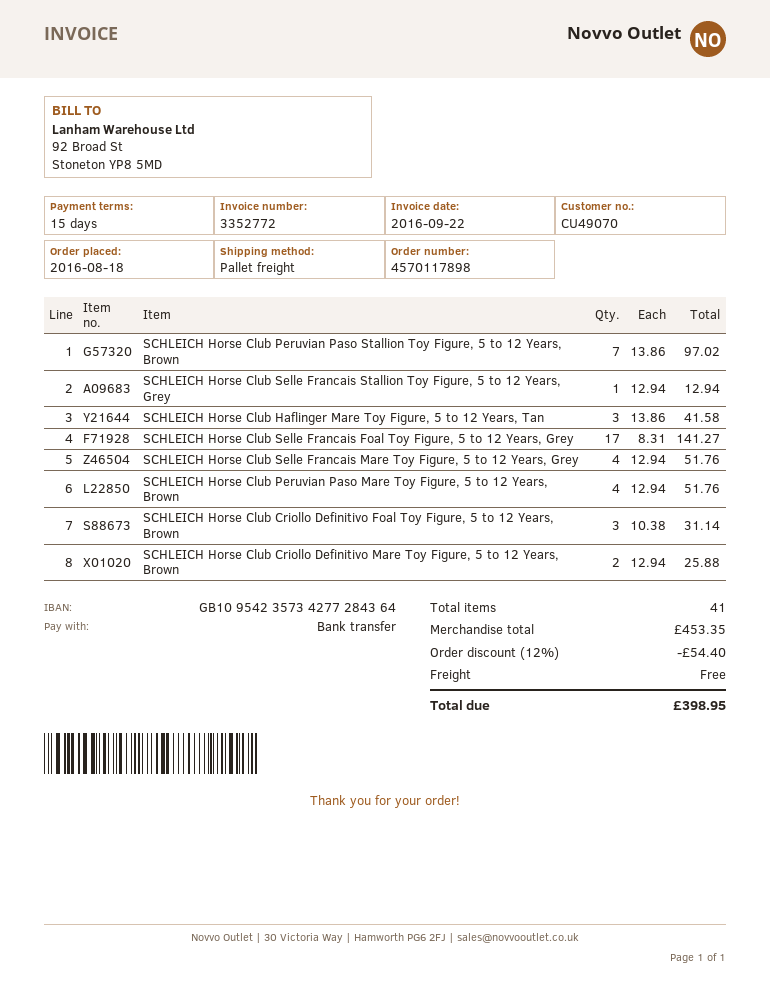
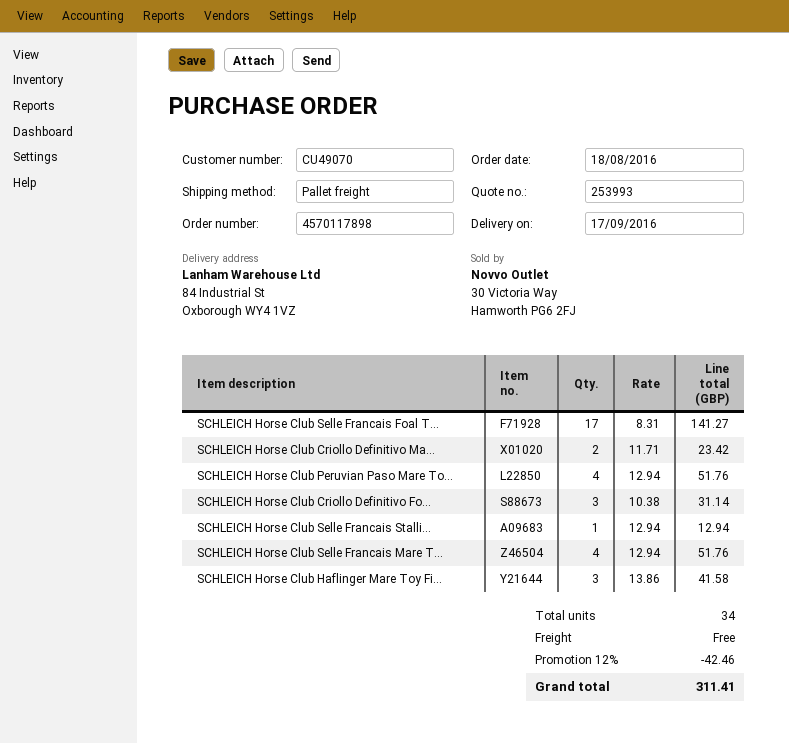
SCHLEICH Horse Club Peruvian Paso Stallion Toy Figure, 5 to 12 Years, Brown: 7 x 13.86 = 97.02 -> none
SCHLEICH Horse Club Criollo Definitivo Mare Toy Figure, 5 to 12 Years, Brown: 2 x 12.94 = 25.88 -> 2 x 11.71 = 23.42
total quantity: 41 -> 34
discount: 12% = 54.40 -> 12% = 42.46
total: 398.95 -> 311.41

